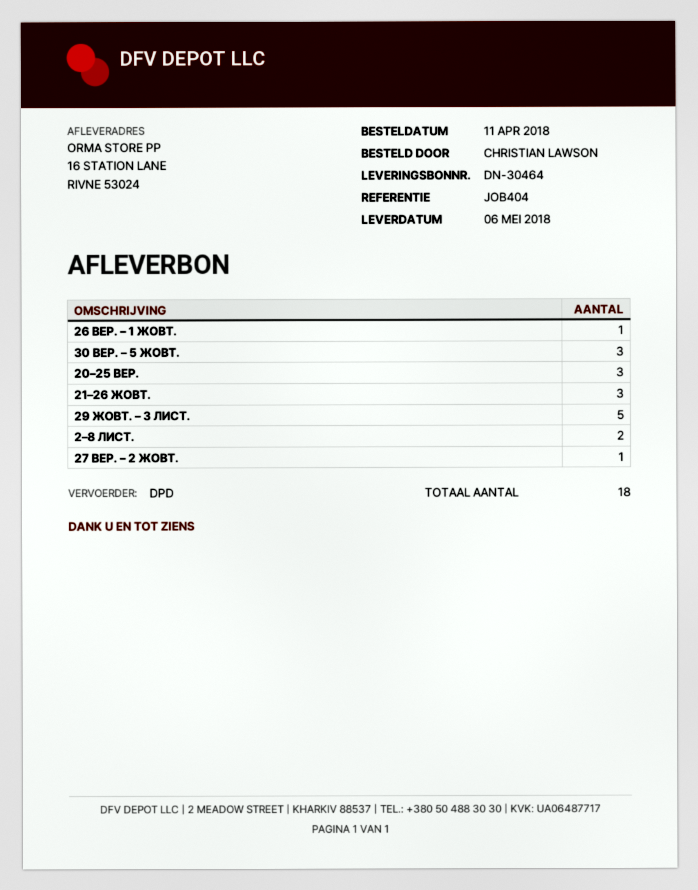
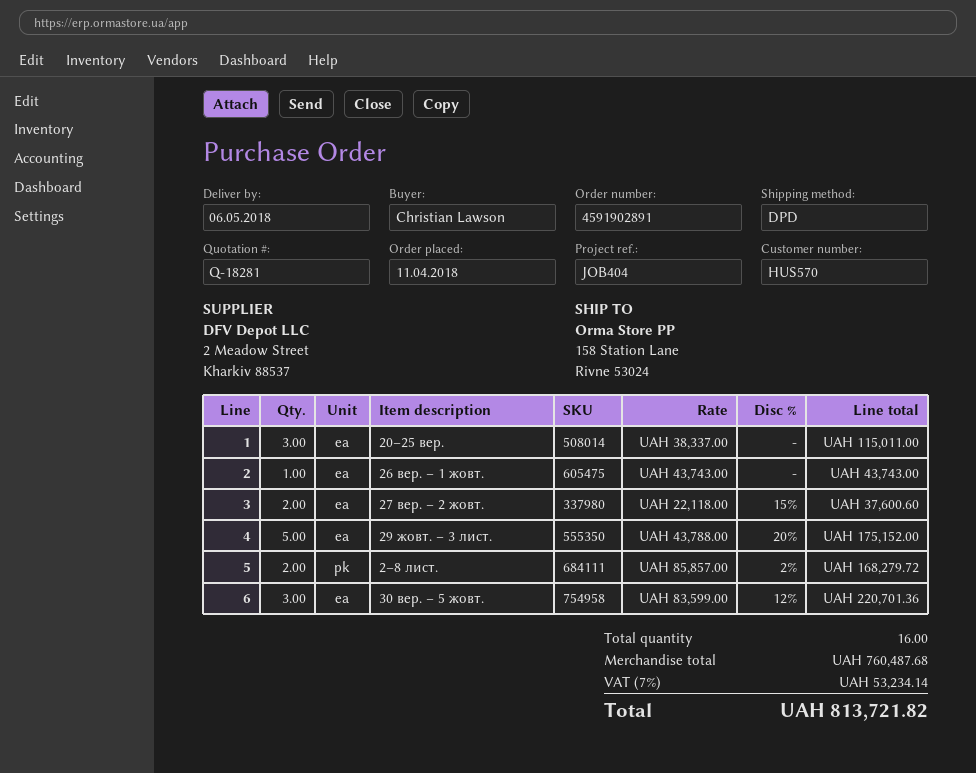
ship to: 16 STATION LANE, RIVNE 53024 -> 158 Station Lane, Rivne 53024
21–26 ЖОВТ.: 3 -> none
27 ВЕР. – 2 ЖОВТ.: 1 -> 2
total quantity: 18 -> 16

